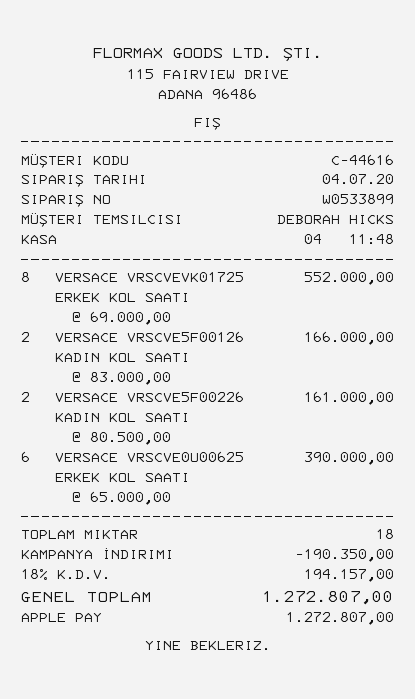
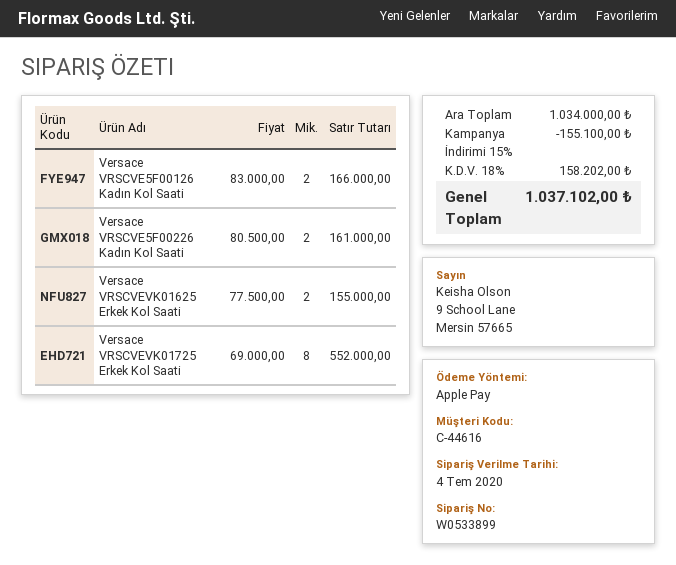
VERSACE VRSCVE0U00625 ERKEK KOL SAATI: 6 x 65000.00 = 390000.00 -> none
Versace VRSCVEVK01625 Erkek Kol Saati: none -> 2 x 77500.00 = 155000.00
discount: 190350.00 -> 155100.00
tax: 18% = 194157.00 -> 18% = 158202.00
total: 1272807.00 -> 1037102.00

